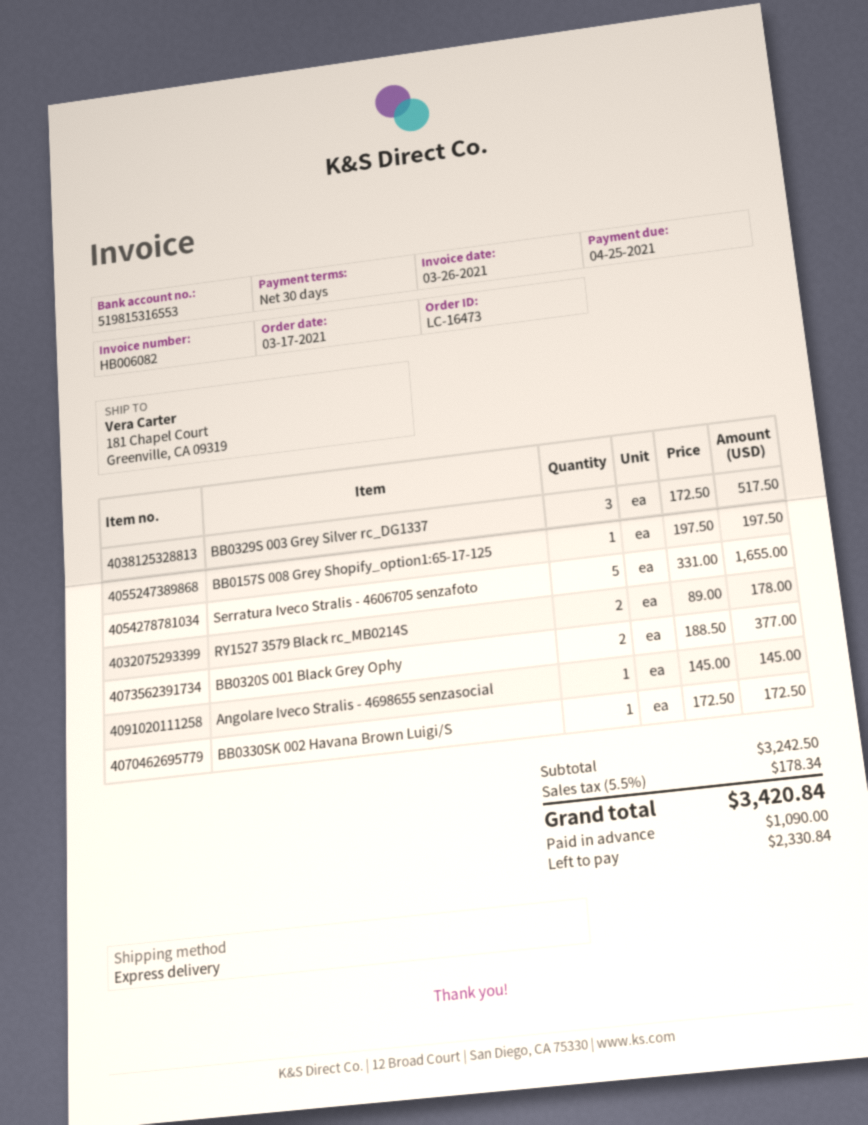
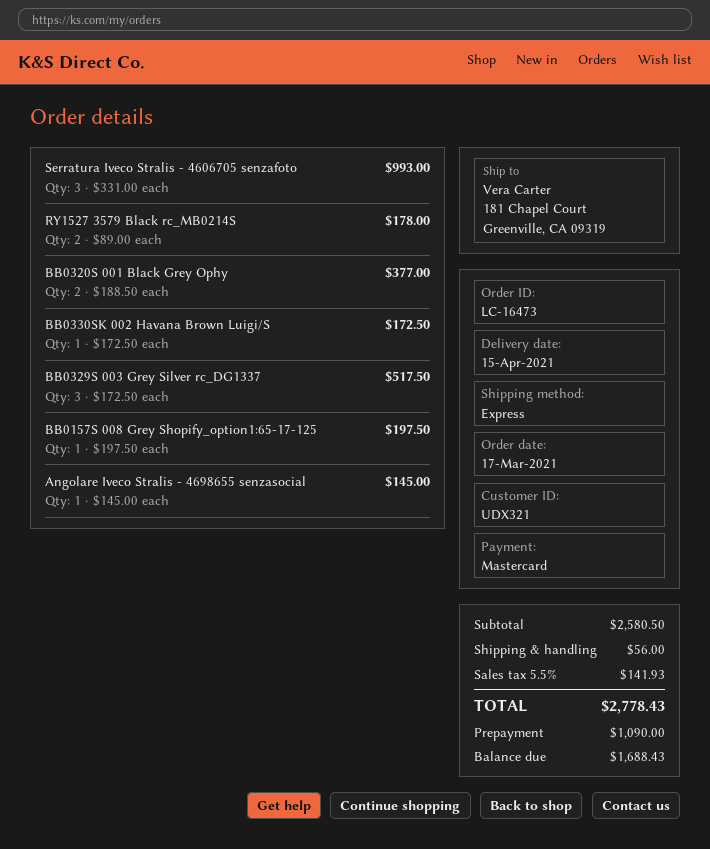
Serratura Iveco Stralis - 4606705 senzafoto: 5 x 331.00 = 1655.00 -> 3 x 331.00 = 993.00
subtotal: 3242.50 -> 2580.50
shipping: none -> 56.00
tax: 5.5% = 178.34 -> 5.5% = 141.93
total: 3420.84 -> 2778.43
balance: 2330.84 -> 1688.43

